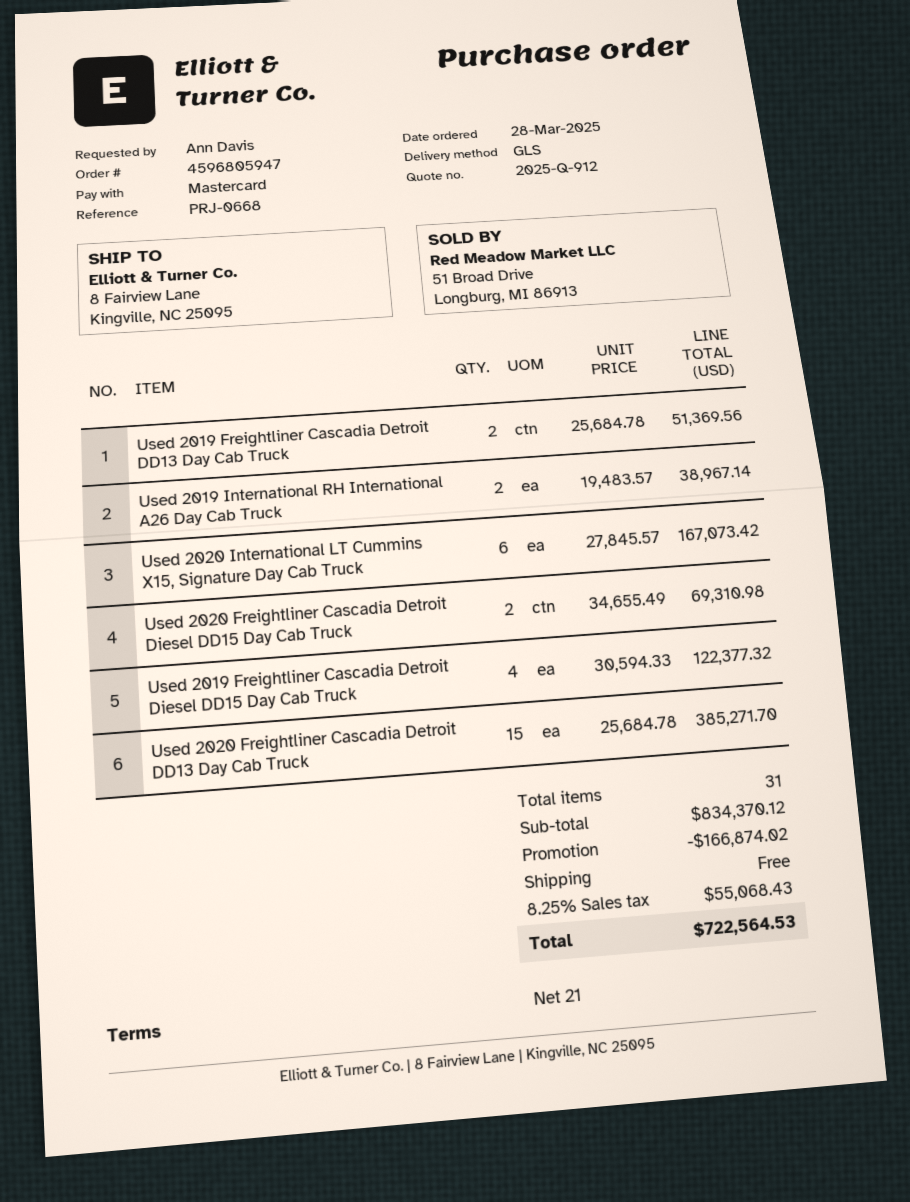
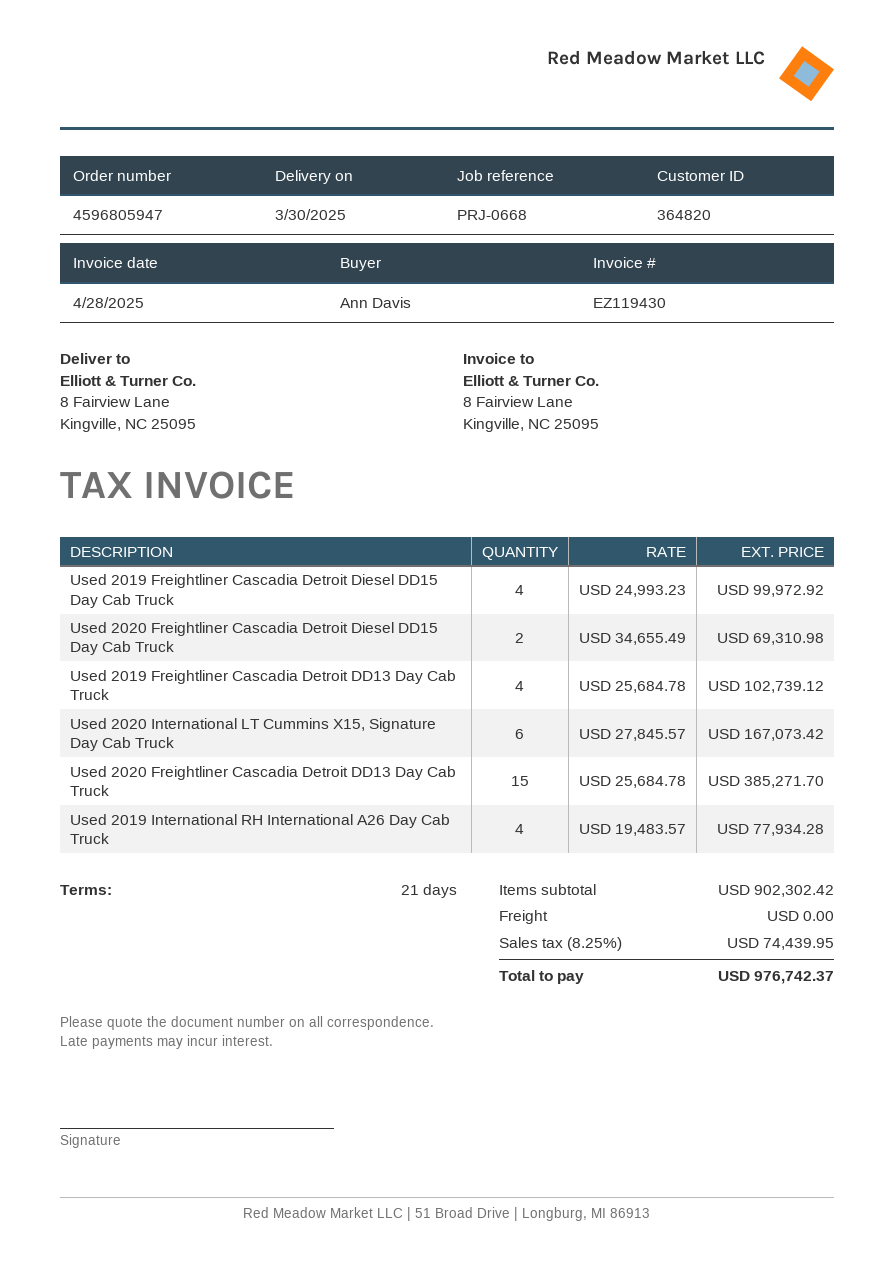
Used 2019 Freightliner Cascadia Detroit DD13 Day Cab Truck: 2 x 25684.78 = 51369.56 -> 4 x 25684.78 = 102739.12
Used 2019 International RH International A26 Day Cab Truck: 2 x 19483.57 = 38967.14 -> 4 x 19483.57 = 77934.28
Used 2019 Freightliner Cascadia Detroit Diesel DD15 Day Cab Truck: 4 x 30594.33 = 122377.32 -> 4 x 24993.23 = 99972.92
subtotal: 834370.12 -> 902302.42
discount: 166874.02 -> none
tax: 8.25% = 55068.43 -> 8.25% = 74439.95
total: 722564.53 -> 976742.37

